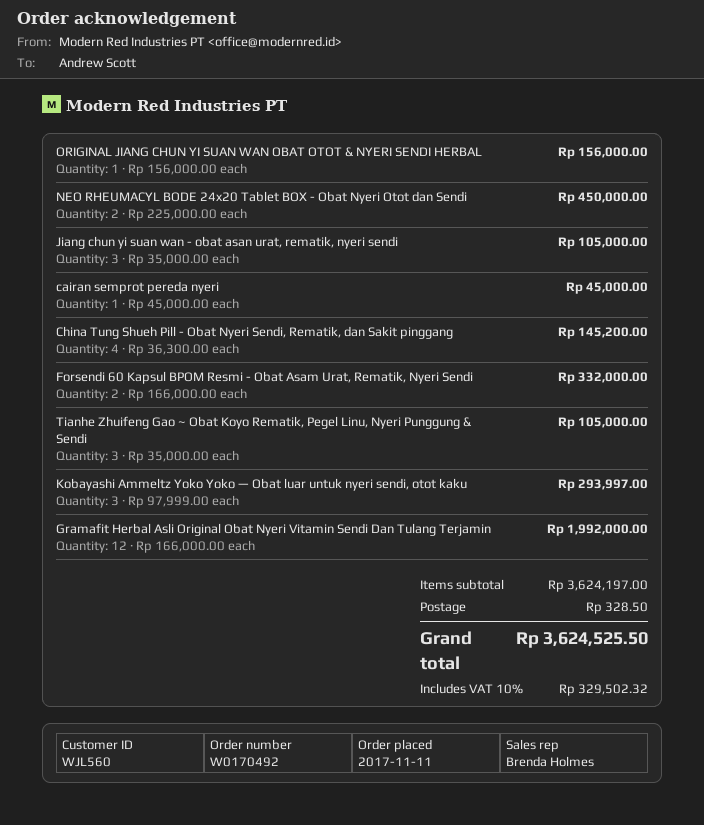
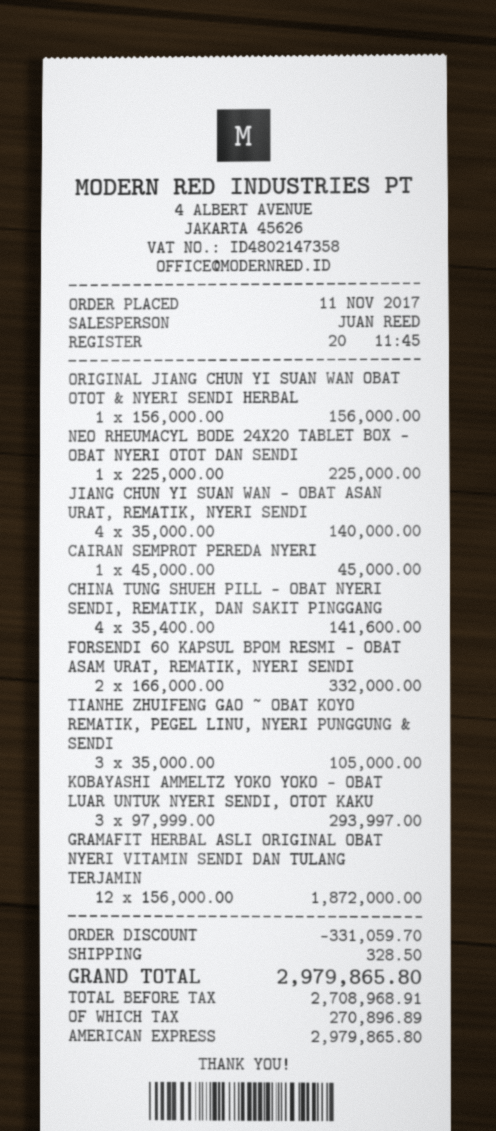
sales rep: Brenda Holmes -> JUAN REED
NEO RHEUMACYL BODE 24x20 Tablet BOX - Obat Nyeri Otot dan Sendi: 2 x 225000.00 = 450000.00 -> 1 x 225000.00 = 225000.00
Jiang chun yi suan wan - obat asan urat, rematik, nyeri sendi: 3 x 35000.00 = 105000.00 -> 4 x 35000.00 = 140000.00
China Tung Shueh Pill - Obat Nyeri Sendi, Rematik, dan Sakit pinggang: 4 x 36300.00 = 145200.00 -> 4 x 35400.00 = 141600.00
Gramafit Herbal Asli Original Obat Nyeri Vitamin Sendi Dan Tulang Terjamin: 12 x 166000.00 = 1992000.00 -> 12 x 156000.00 = 1872000.00
discount: none -> 331059.70
tax: 329502.32 -> 270896.89
total: 3624525.50 -> 2979865.80

